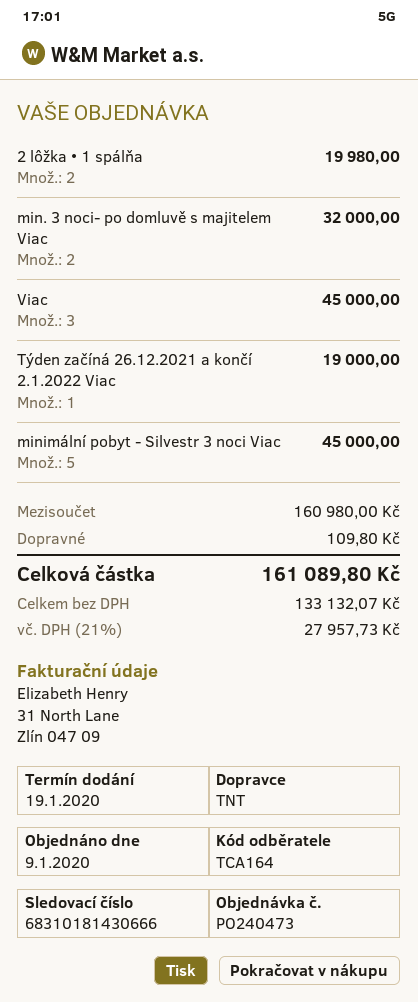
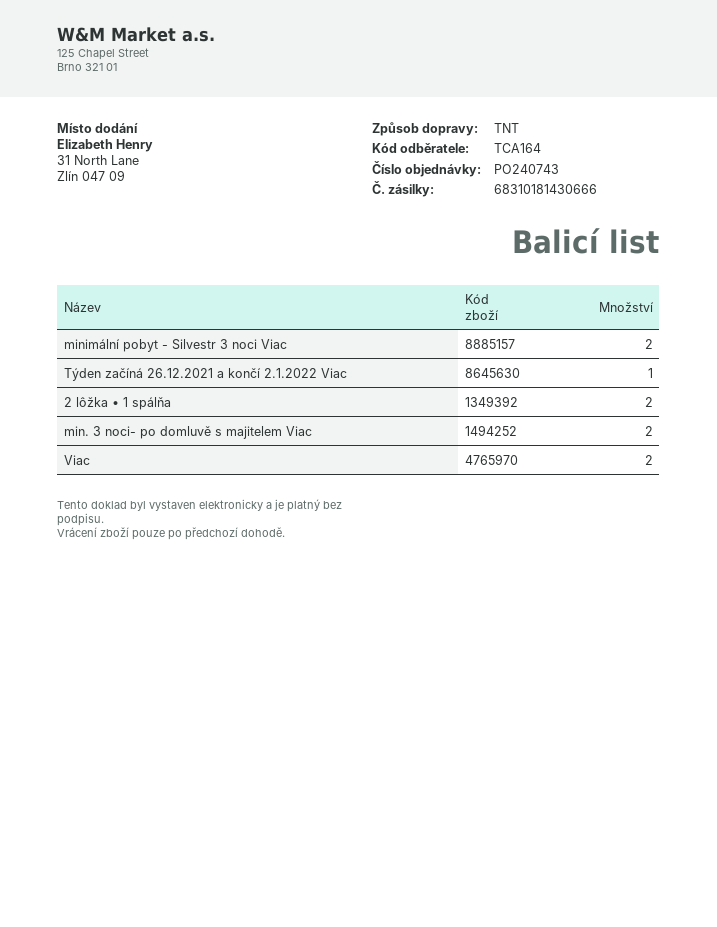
order number: PO240473 -> PO240743
Viac: 3 -> 2
minimální pobyt - Silvestr 3 noci Viac: 5 -> 2

